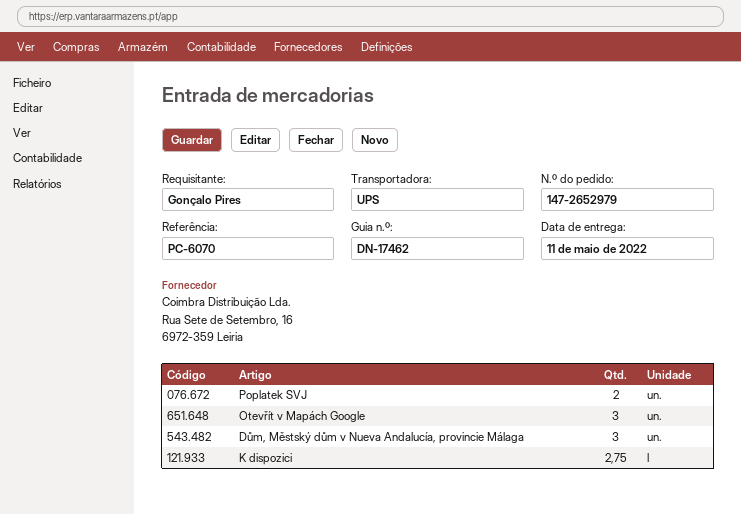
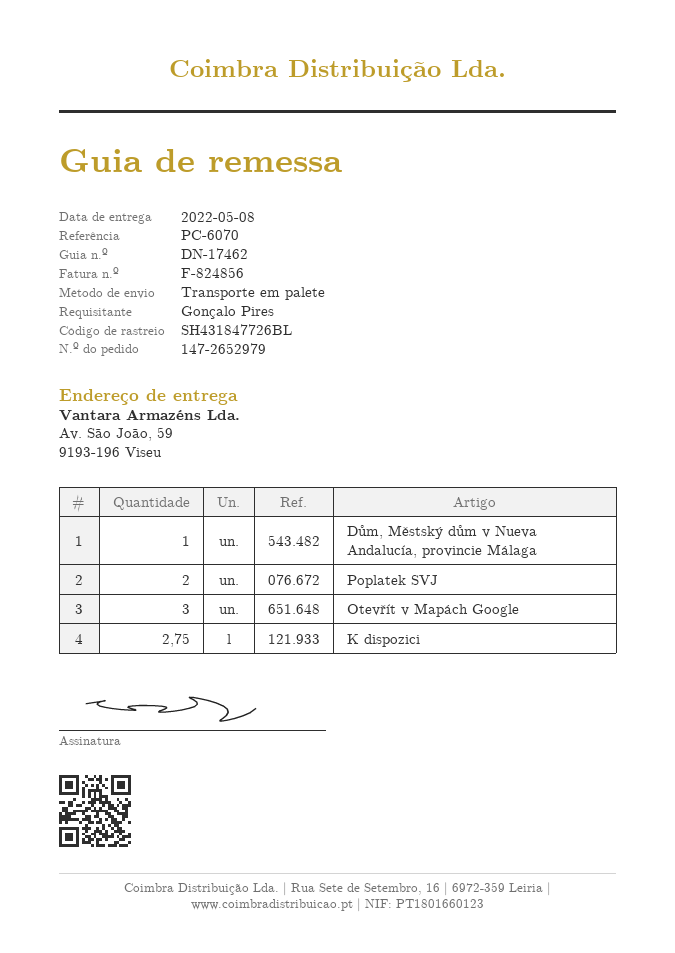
delivery date: 2022-05-11 -> 2022-05-08
shipping method: UPS -> pallet freight
Dům, Městský dům v Nueva Andalucía, provincie Málaga: 3 -> 1

